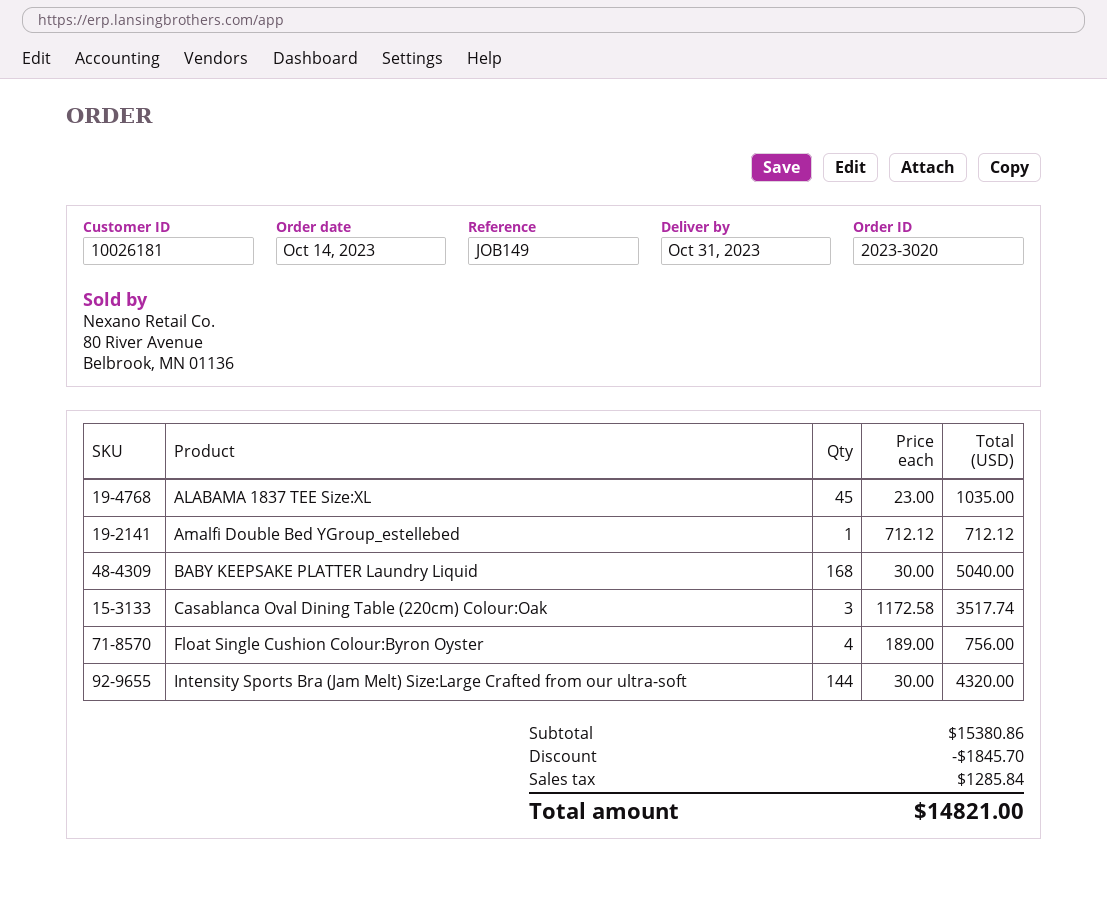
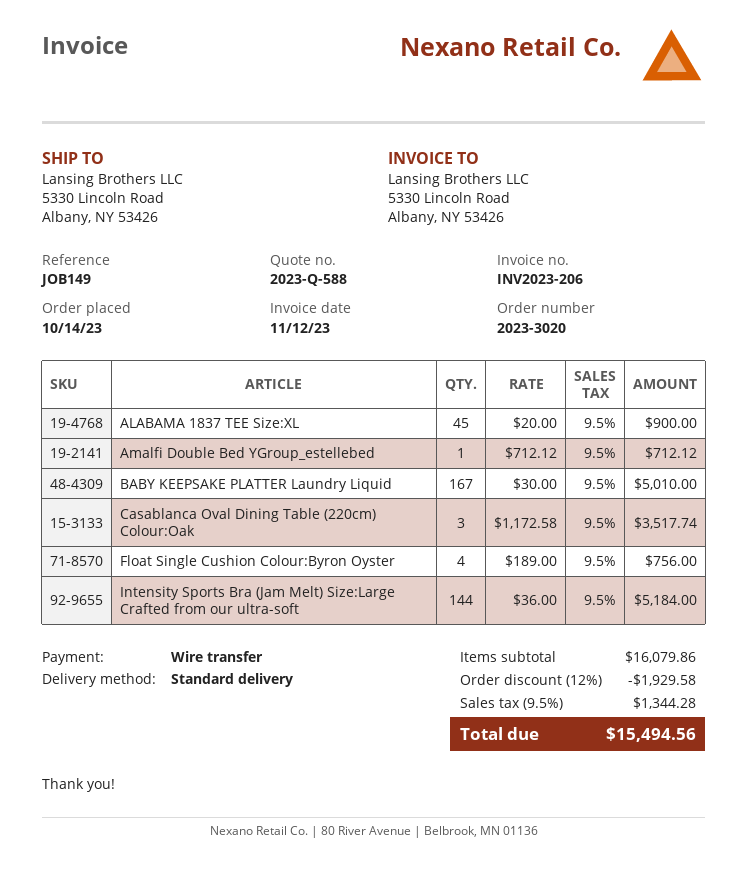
ALABAMA 1837 TEE Size:XL: 45 x 23.00 = 1035.00 -> 45 x 20.00 = 900.00
BABY KEEPSAKE PLATTER Laundry Liquid: 168 x 30.00 = 5040.00 -> 167 x 30.00 = 5010.00
Intensity Sports Bra (Jam Melt) Size:Large Crafted from our ultra-soft: 144 x 30.00 = 4320.00 -> 144 x 36.00 = 5184.00
subtotal: 15380.86 -> 16079.86
discount: 1845.70 -> 1929.58
tax: 1285.84 -> 1344.28
total: 14821.00 -> 15494.56

